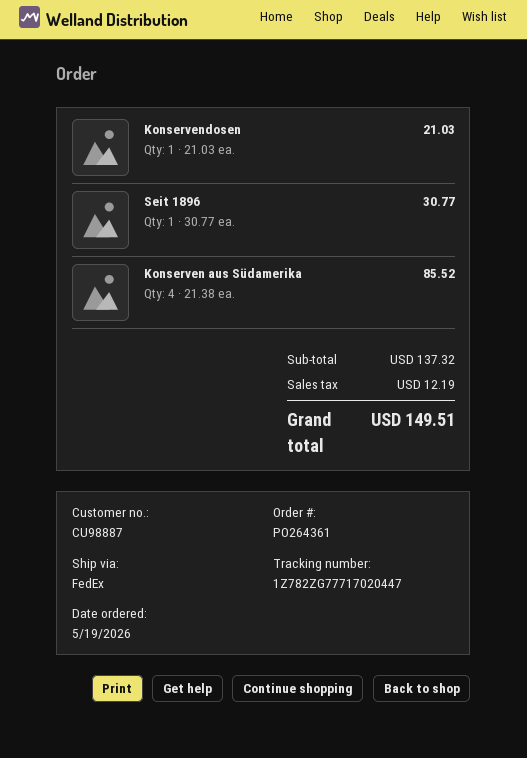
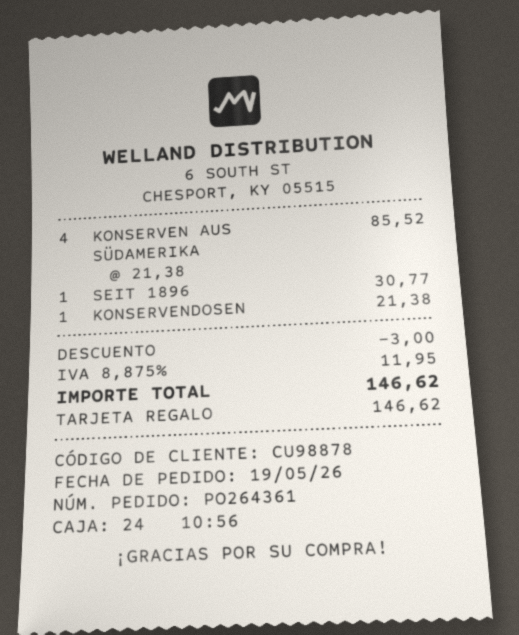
customer number: CU98887 -> CU98878
Konservendosen: 1 x 21.03 = 21.03 -> 1 x 21.38 = 21.38
discount: none -> 3.00
tax: 12.19 -> 11.95
total: 149.51 -> 146.62

